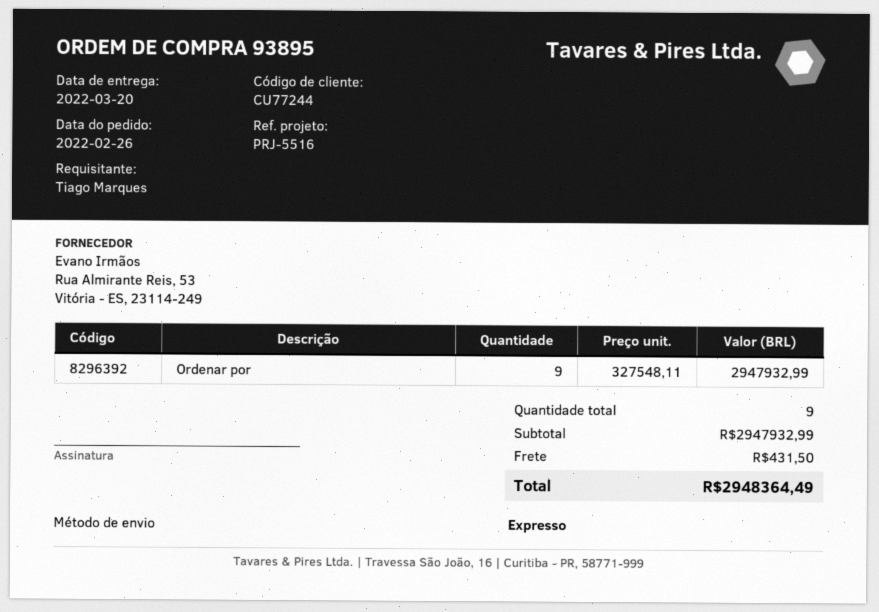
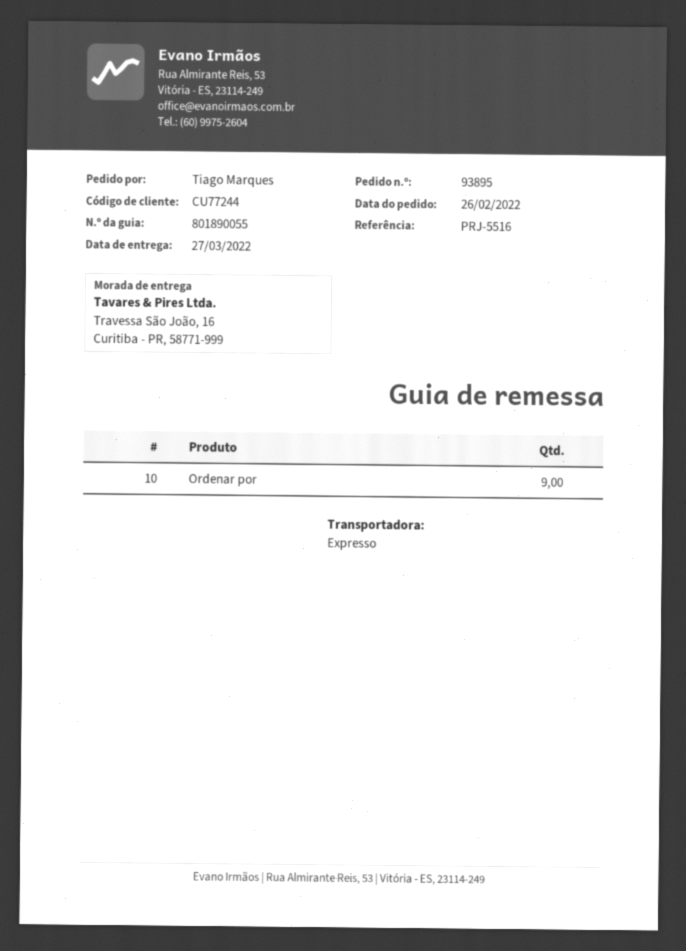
delivery date: 2022-03-20 -> 2022-03-27

